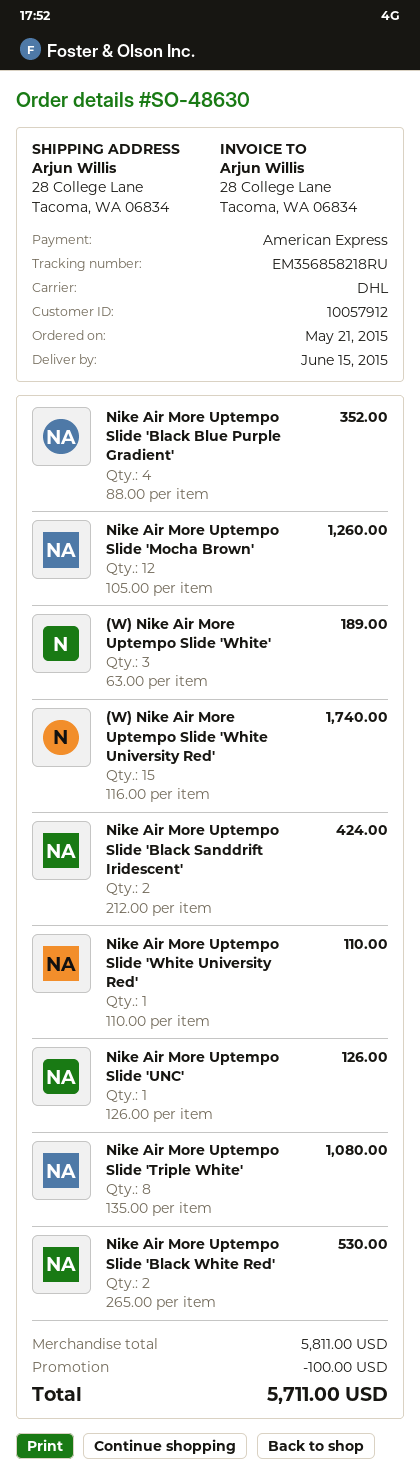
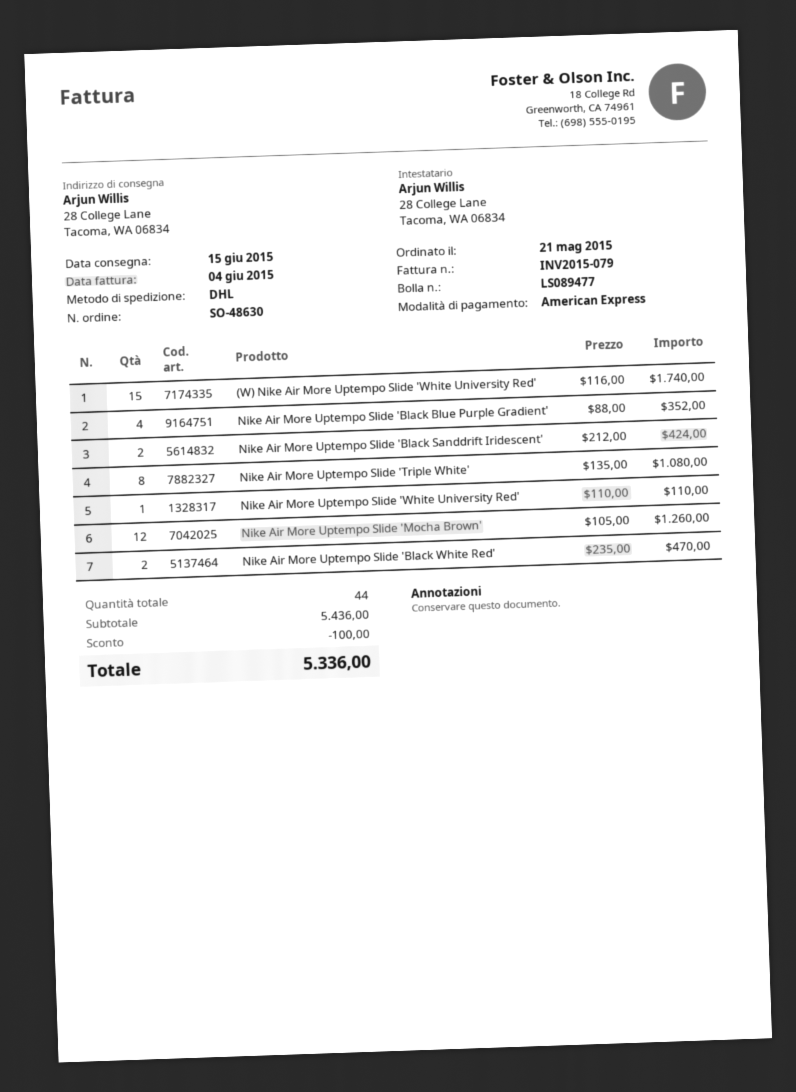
(W) Nike Air More Uptempo Slide 'White': 3 x 63.00 = 189.00 -> none
Nike Air More Uptempo Slide 'UNC': 1 x 126.00 = 126.00 -> none
Nike Air More Uptempo Slide 'Black White Red': 2 x 265.00 = 530.00 -> 2 x 235.00 = 470.00
subtotal: 5811.00 -> 5436.00
total: 5711.00 -> 5336.00

